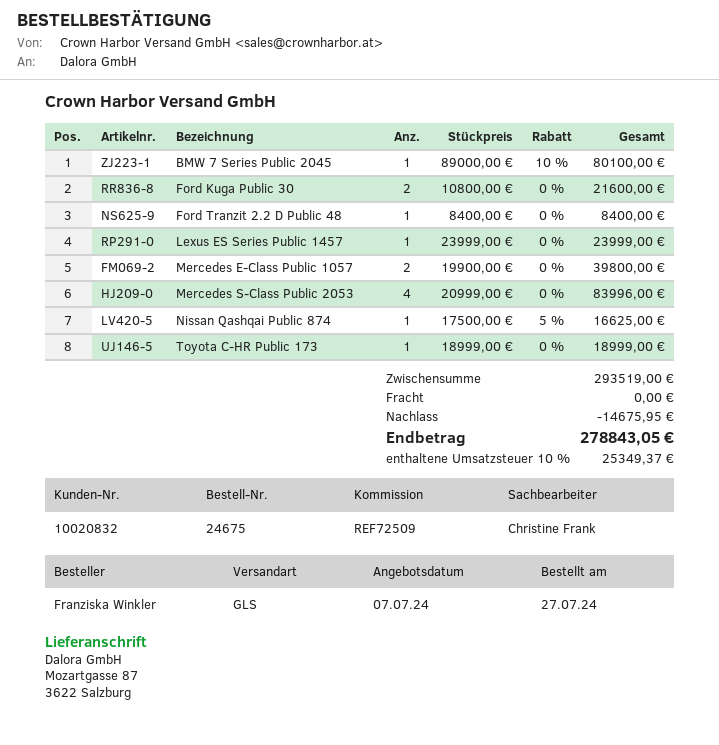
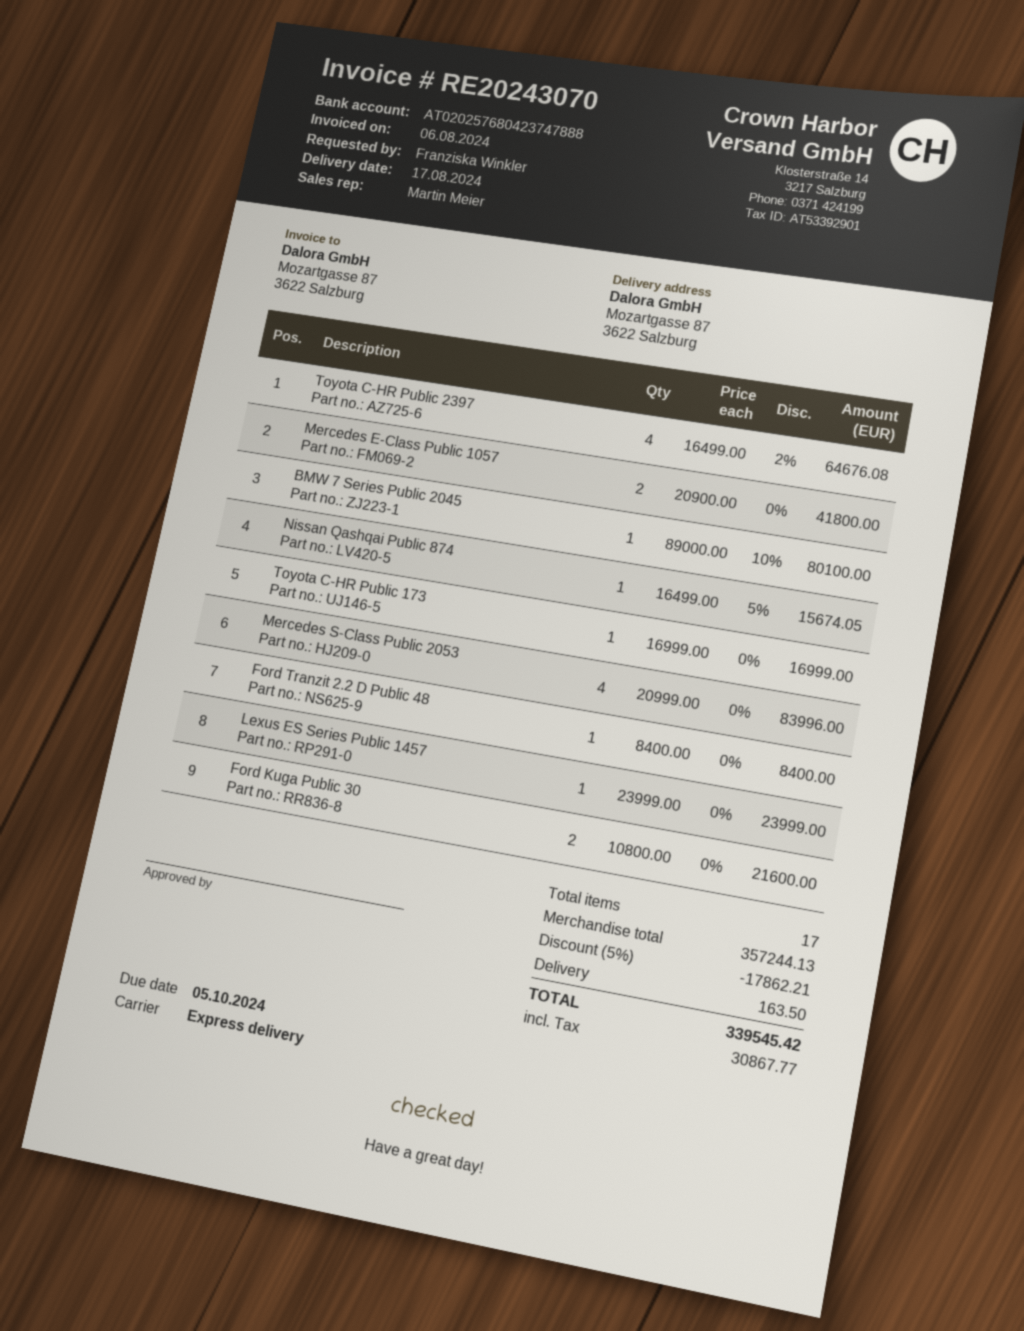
sales rep: Christine Frank -> Martin Meier
shipping method: GLS -> express
Mercedes E-Class Public 1057: 2 x 19900.00 = 39800.00 -> 2 x 20900.00 = 41800.00
Nissan Qashqai Public 874: 1 x 17500.00 - 5% = 16625.00 -> 1 x 16499.00 - 5% = 15674.05
Toyota C-HR Public 173: 1 x 18999.00 = 18999.00 -> 1 x 16999.00 = 16999.00
Toyota C-HR Public 2397: none -> 4 x 16499.00 - 2% = 64676.08
subtotal: 293519.00 -> 357244.13
discount: 14675.95 -> 17862.21
shipping: 0.00 -> 163.50
tax: 25349.37 -> 30867.77
total: 278843.05 -> 339545.42

